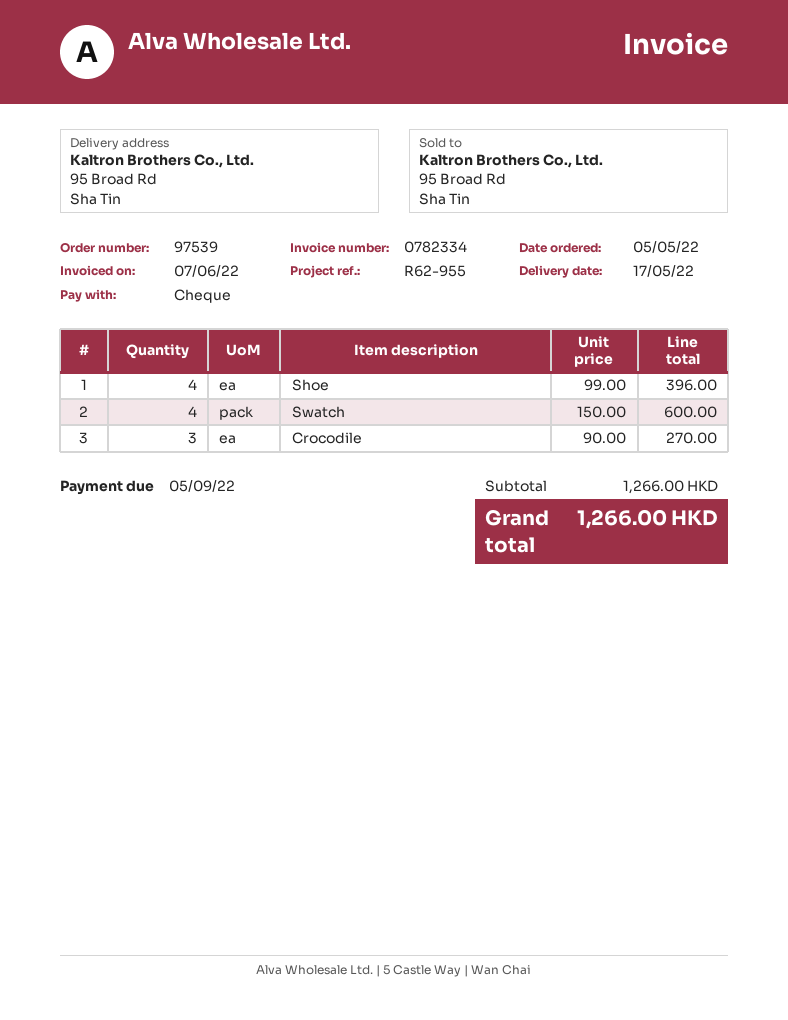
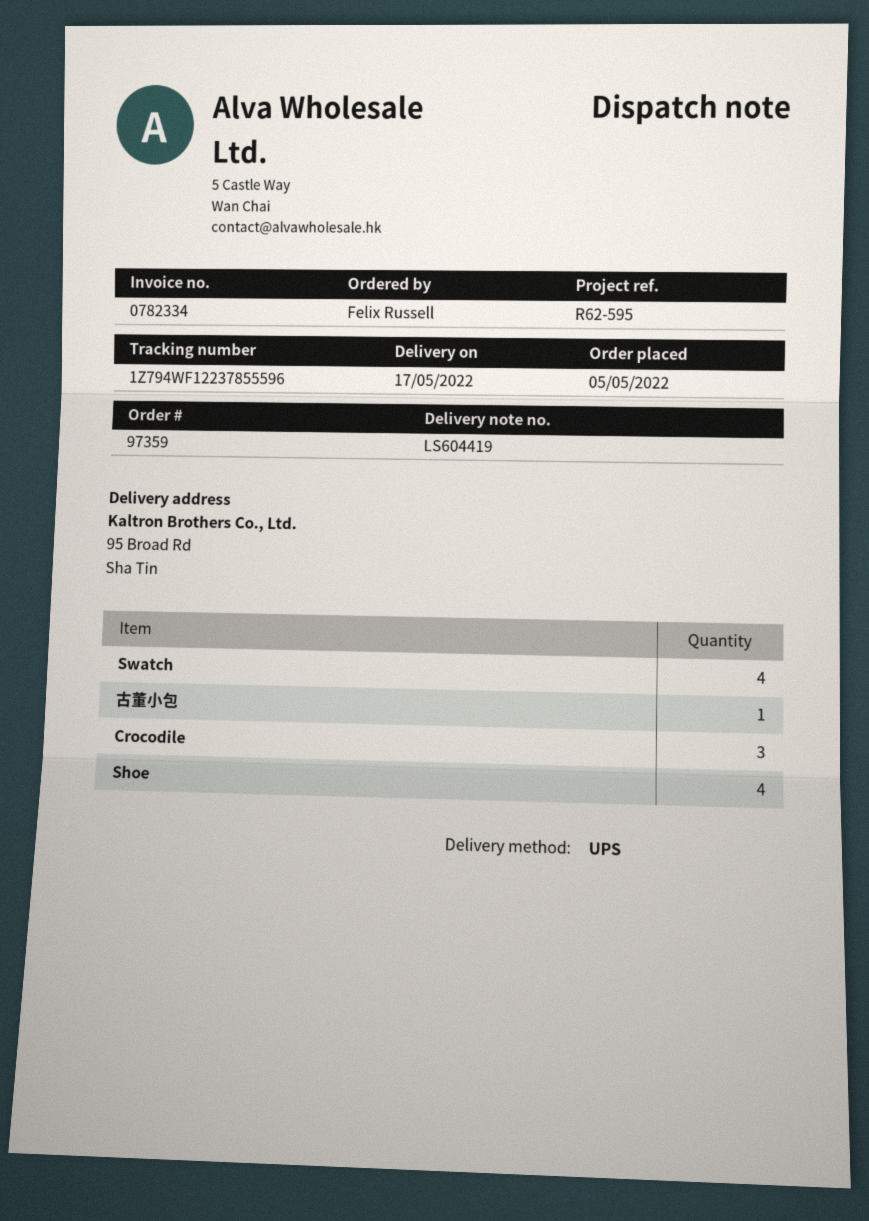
order number: 97539 -> 97359
reference: R62-955 -> R62-595
古董小包: none -> 1

